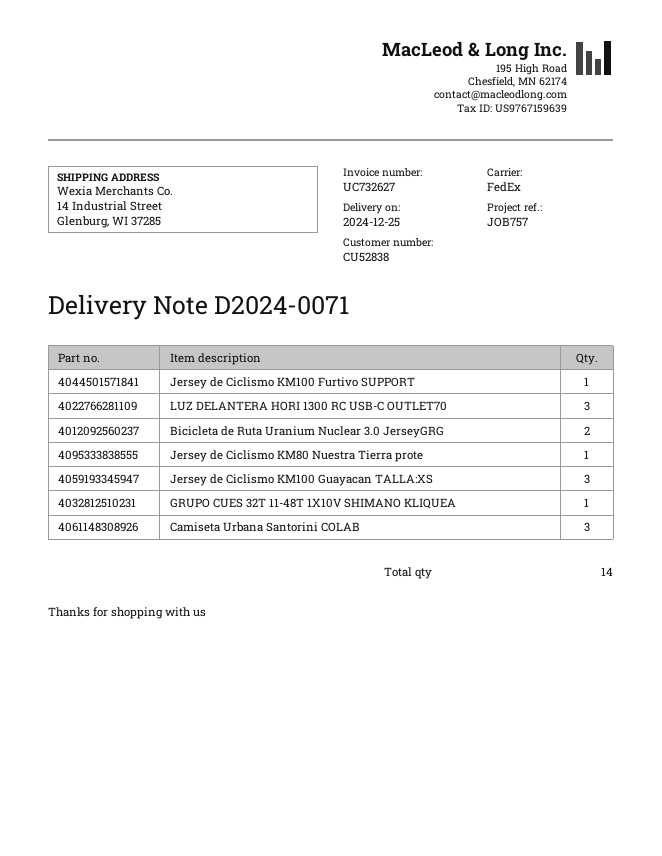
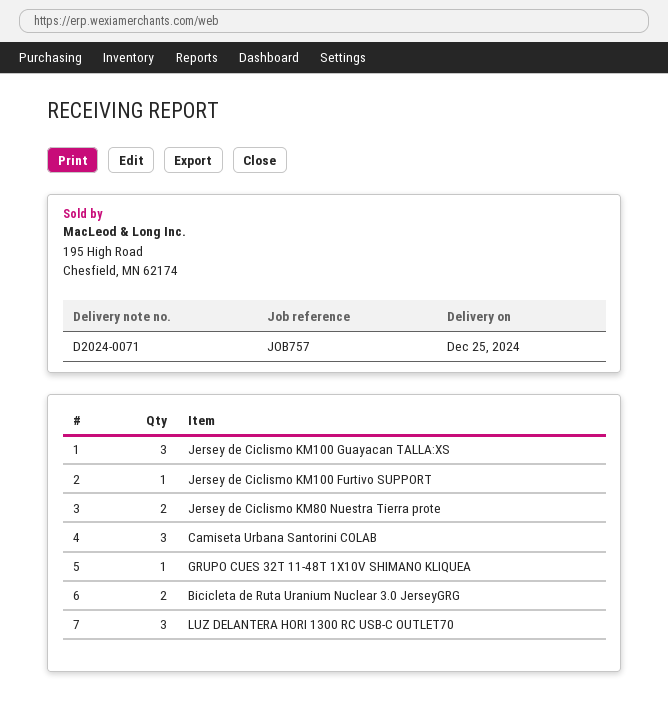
Jersey de Ciclismo KM80 Nuestra Tierra prote: 1 -> 2

